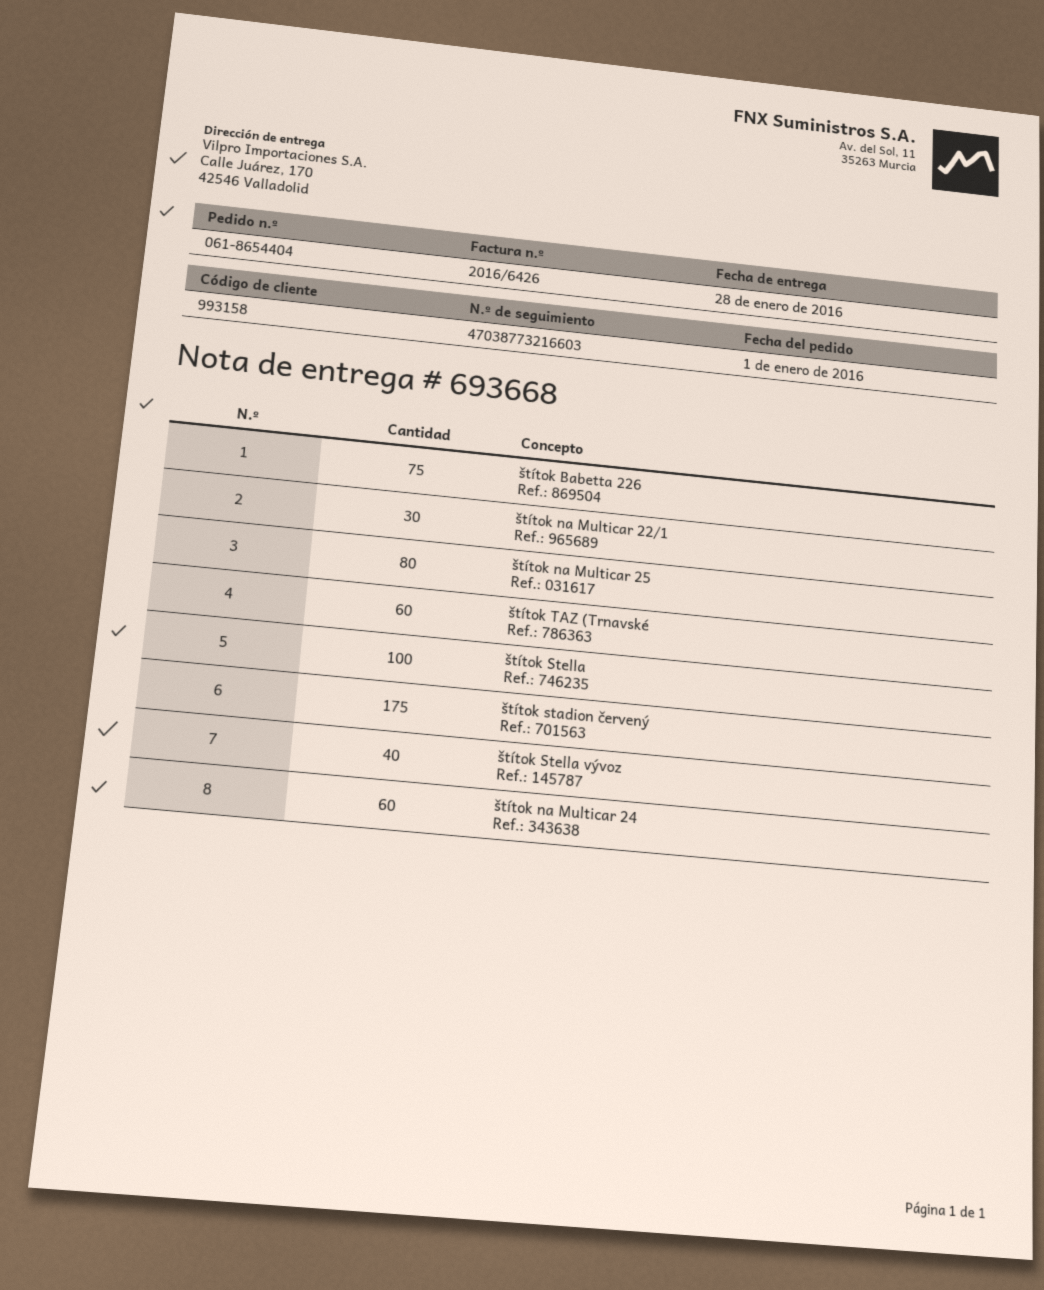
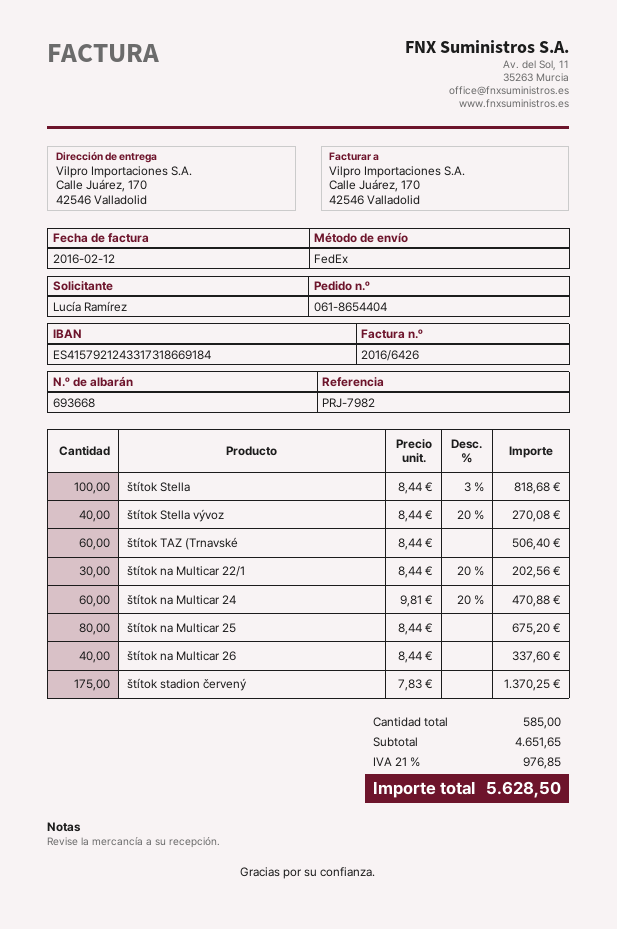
štítok Babetta 226: 75 -> none
štítok na Multicar 26: none -> 40

